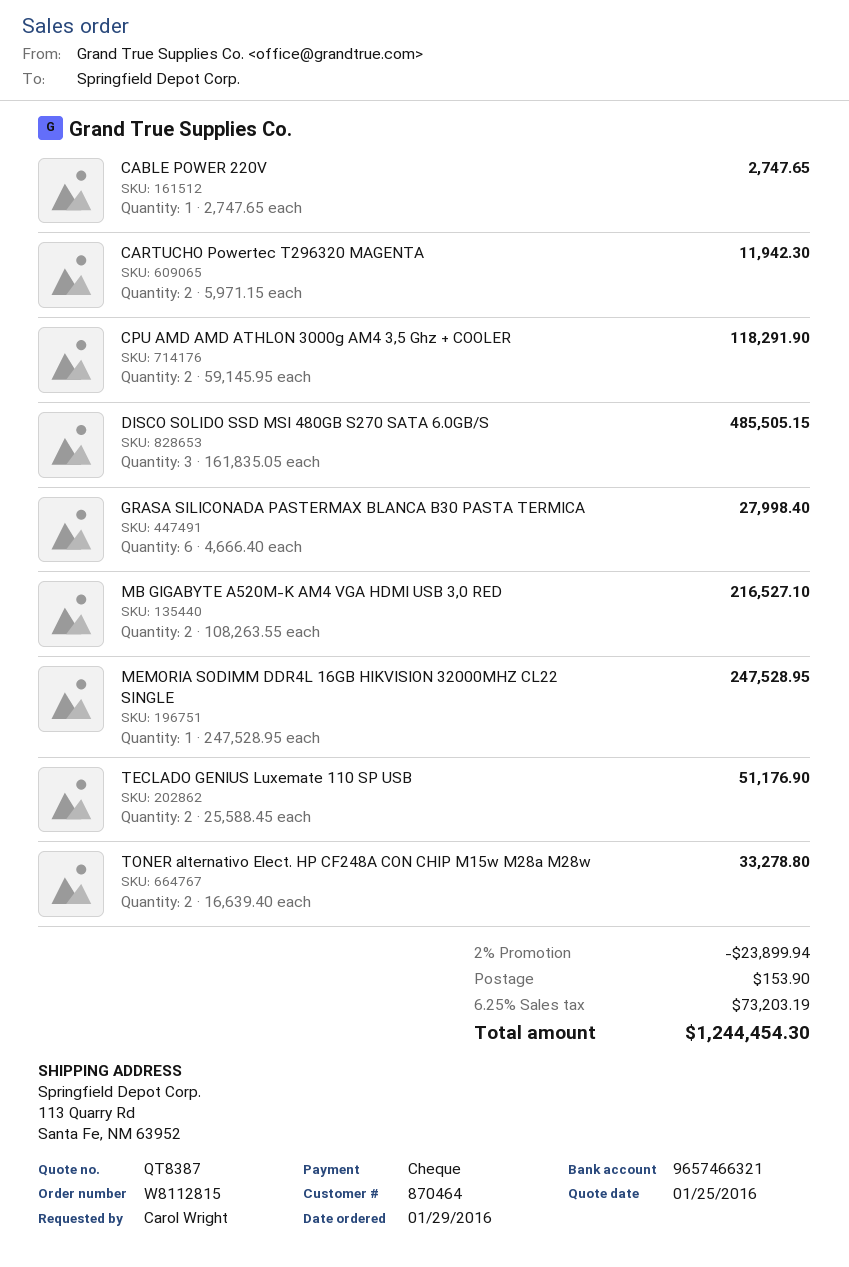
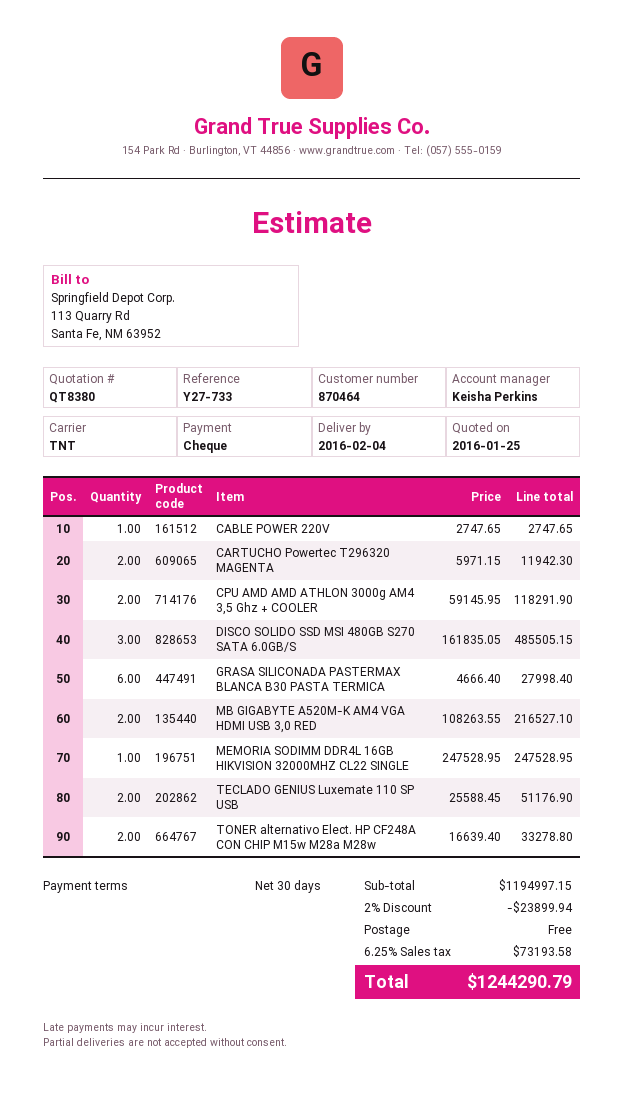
quote number: QT8387 -> QT8380
shipping: 153.90 -> 0.00
tax: 6.25% = 73203.19 -> 6.25% = 73193.58
total: 1244454.30 -> 1244290.79

